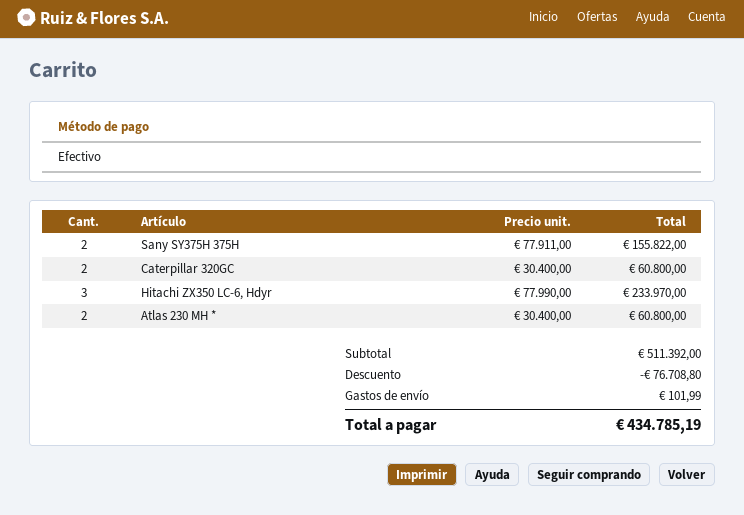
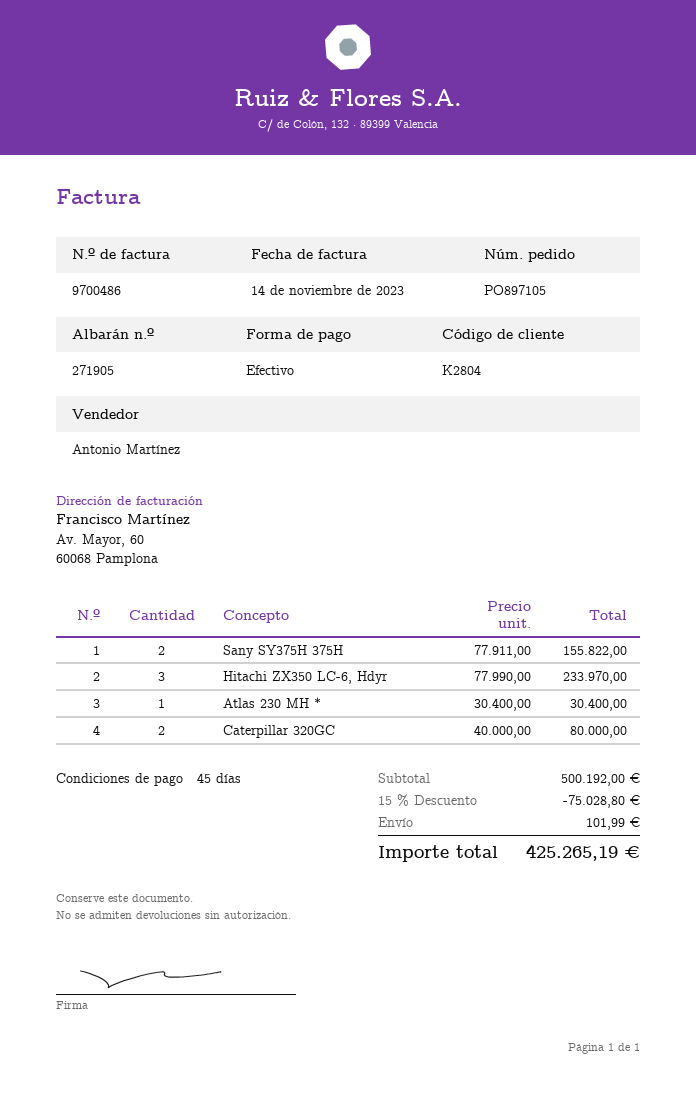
Caterpillar 320GC: 2 x 30400.00 = 60800.00 -> 2 x 40000.00 = 80000.00
Atlas 230 MH *: 2 x 30400.00 = 60800.00 -> 1 x 30400.00 = 30400.00
subtotal: 511392.00 -> 500192.00
discount: 76708.80 -> 75028.80
total: 434785.19 -> 425265.19

